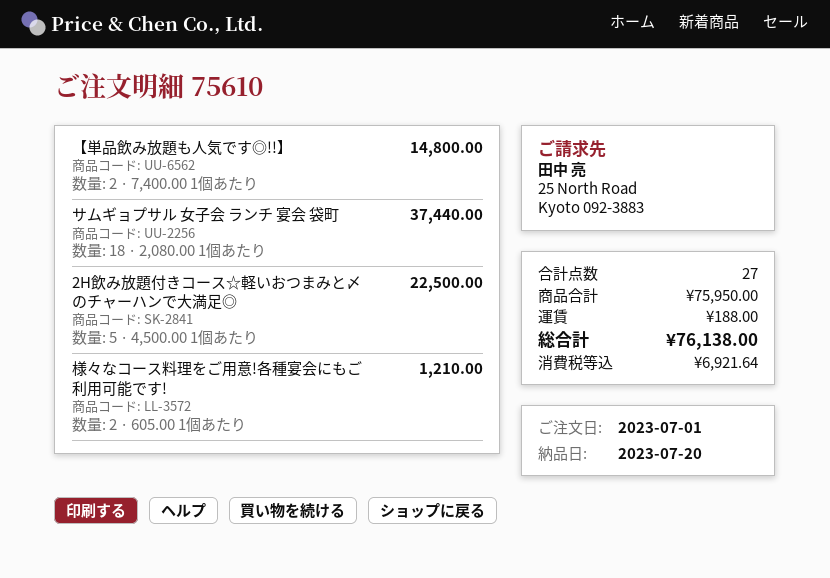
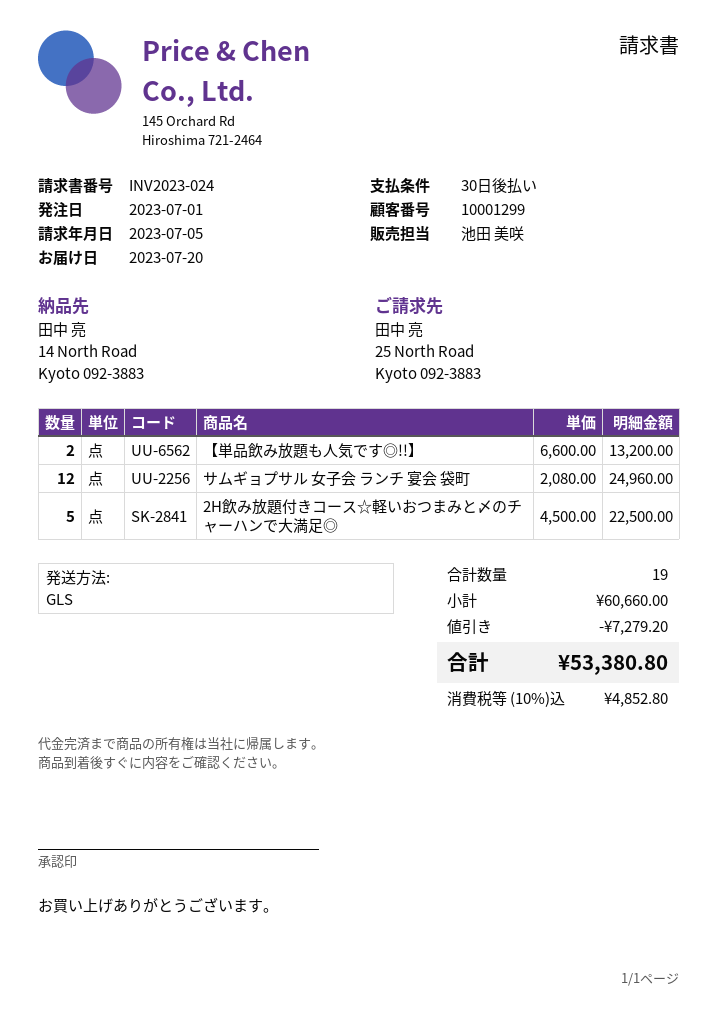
【単品飲み放題も人気です◎!!】: 2 x 7400.00 = 14800.00 -> 2 x 6600.00 = 13200.00
サムギョプサル 女子会 ランチ 宴会 袋町: 18 x 2080.00 = 37440.00 -> 12 x 2080.00 = 24960.00
様々なコース料理をご用意!各種宴会にもご利用可能です!: 2 x 605.00 = 1210.00 -> none
total quantity: 27 -> 19
subtotal: 75950.00 -> 60660.00
discount: none -> 7279.20
shipping: 188.00 -> none
tax: 6921.64 -> 4852.80
total: 76138.00 -> 53380.80

